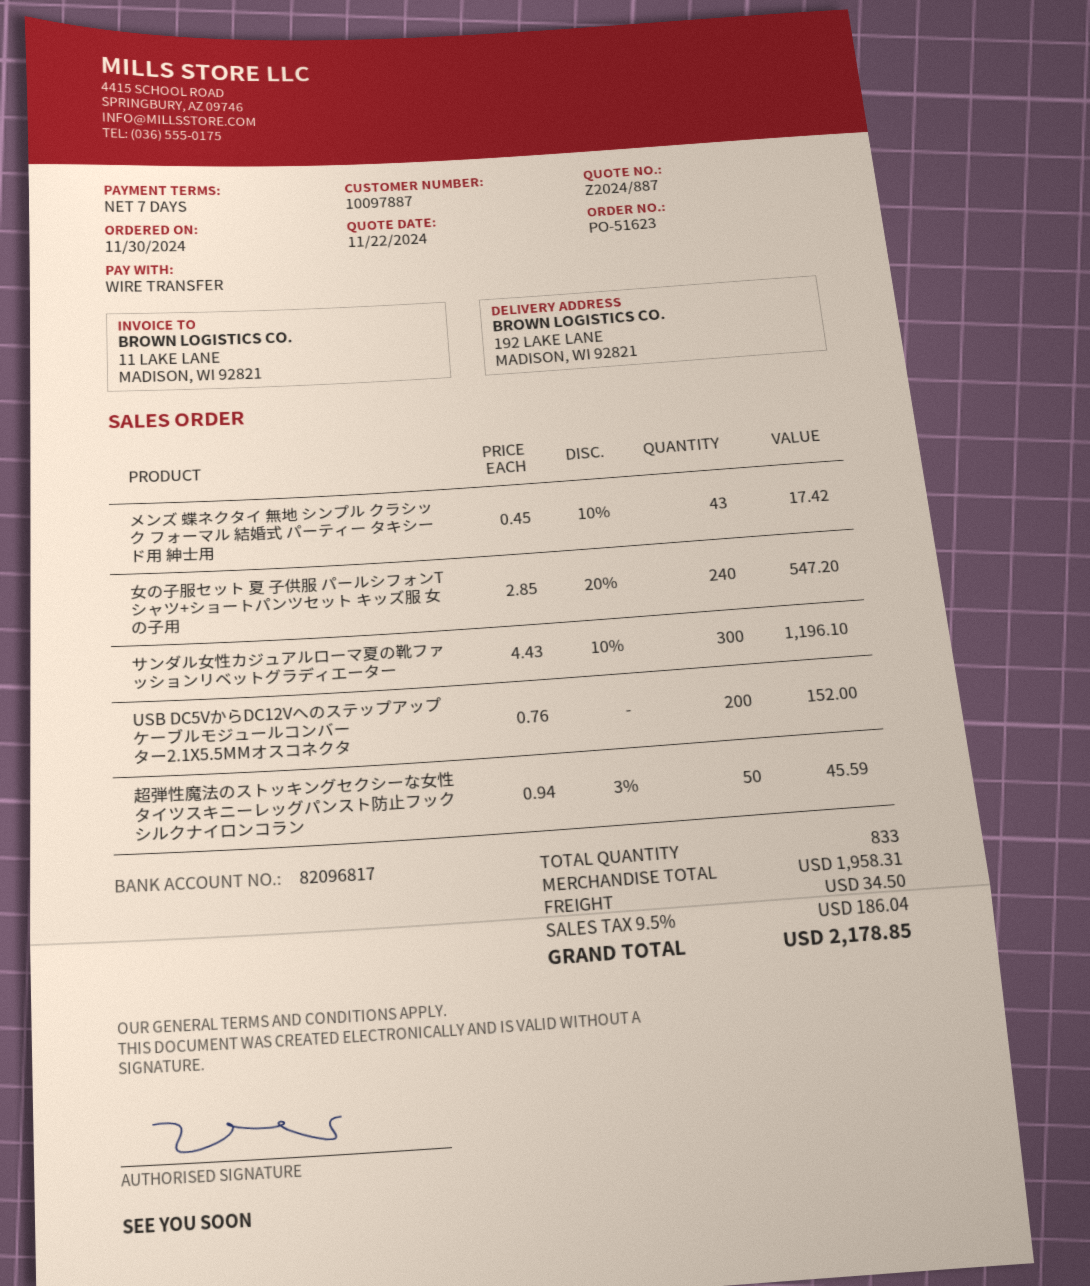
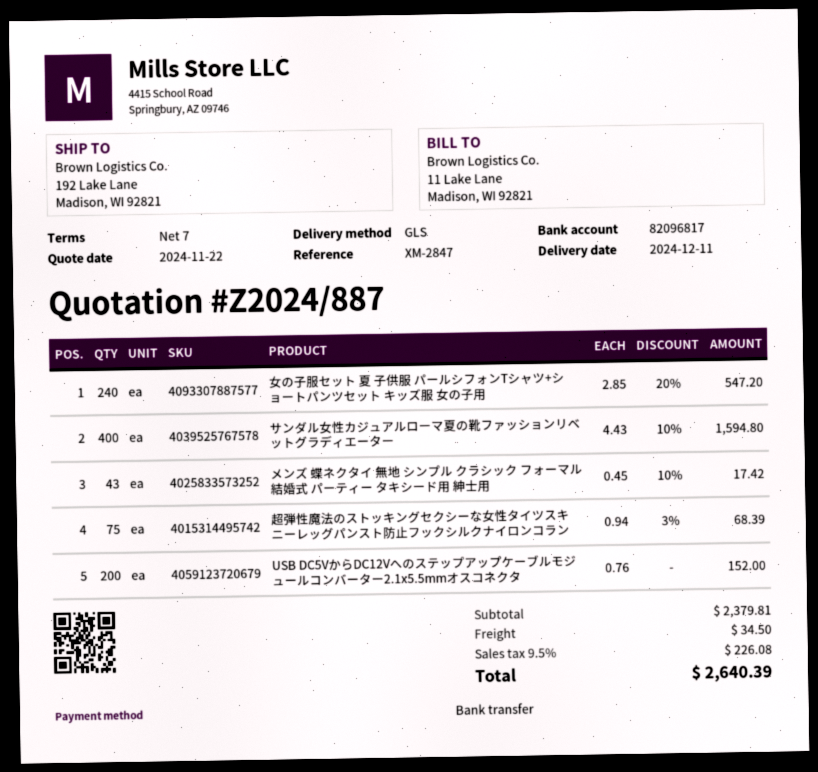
サンダル女性カジュアルローマ夏の靴ファッションリベットグラディエーター: 300 x 4.43 - 10% = 1196.10 -> 400 x 4.43 - 10% = 1594.80
超弾性魔法のストッキングセクシーな女性タイツスキニーレッグパンスト防止フックシルクナイロンコラン: 50 x 0.94 - 3% = 45.59 -> 75 x 0.94 - 3% = 68.39
subtotal: 1958.31 -> 2379.81
tax: 9.5% = 186.04 -> 9.5% = 226.08
total: 2178.85 -> 2640.39

